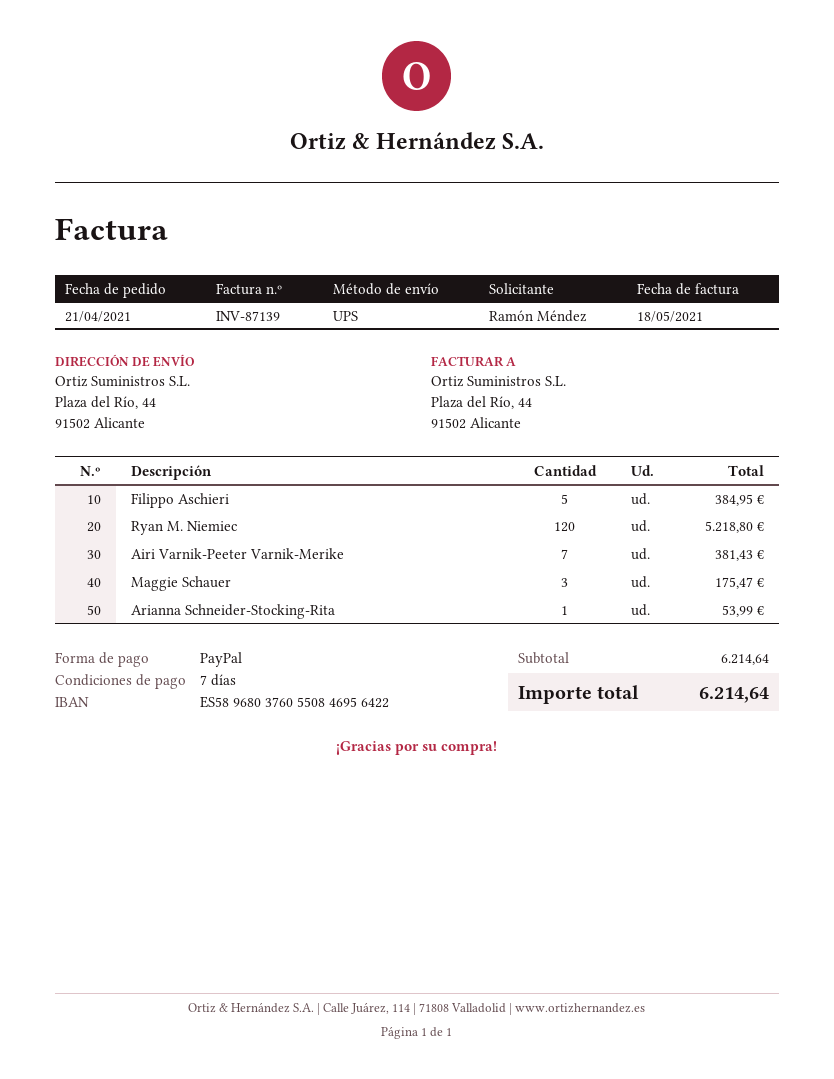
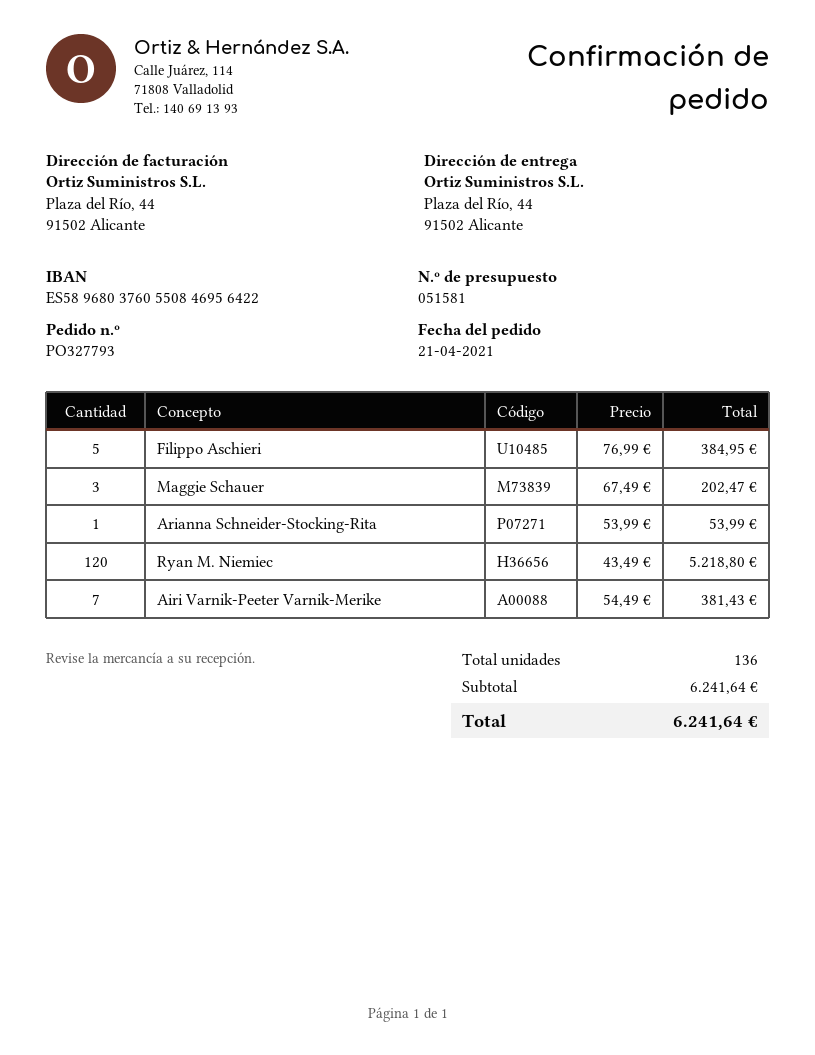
Maggie Schauer: 3 for 175.47 -> 3 for 202.47
subtotal: 6214.64 -> 6241.64
total: 6214.64 -> 6241.64

